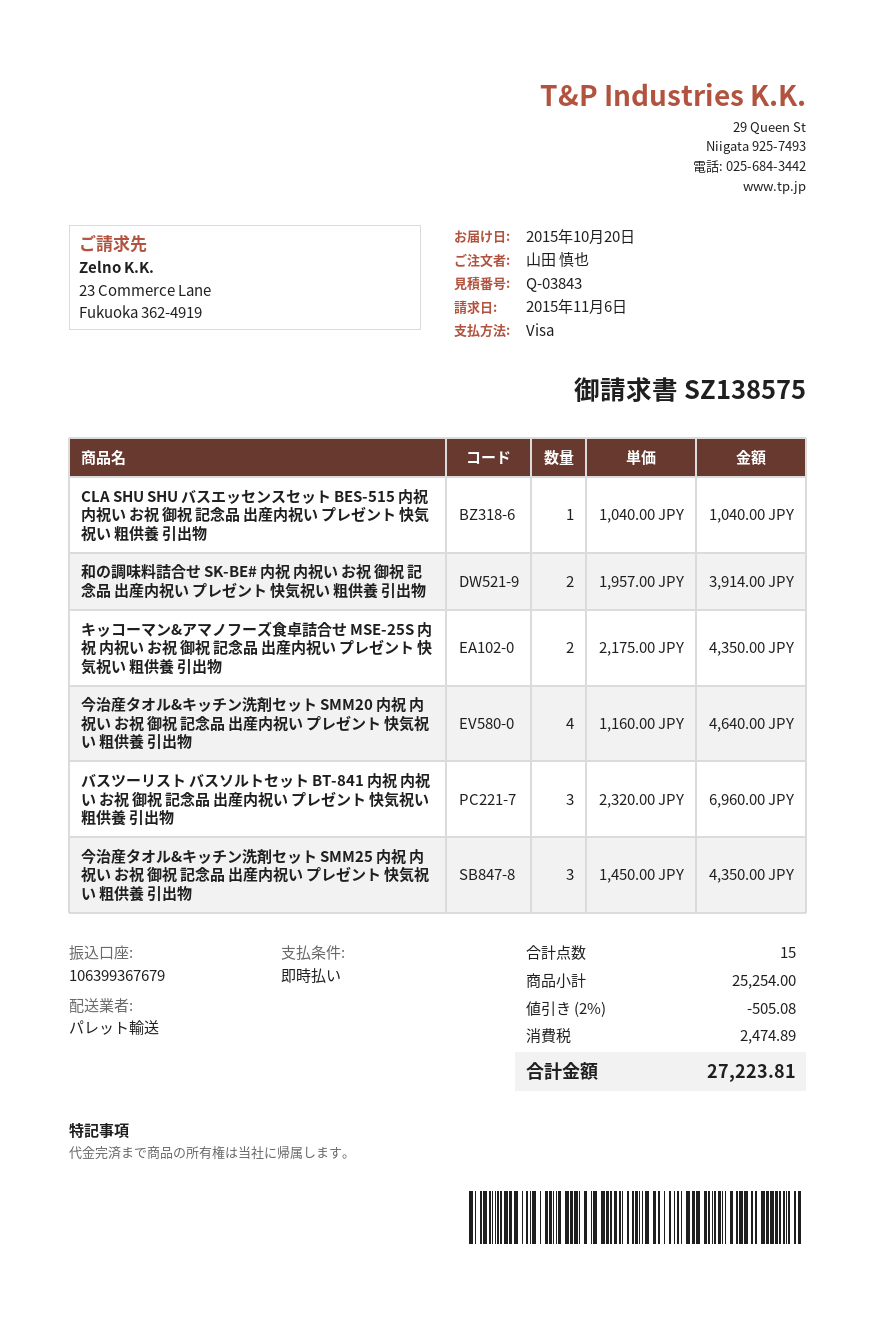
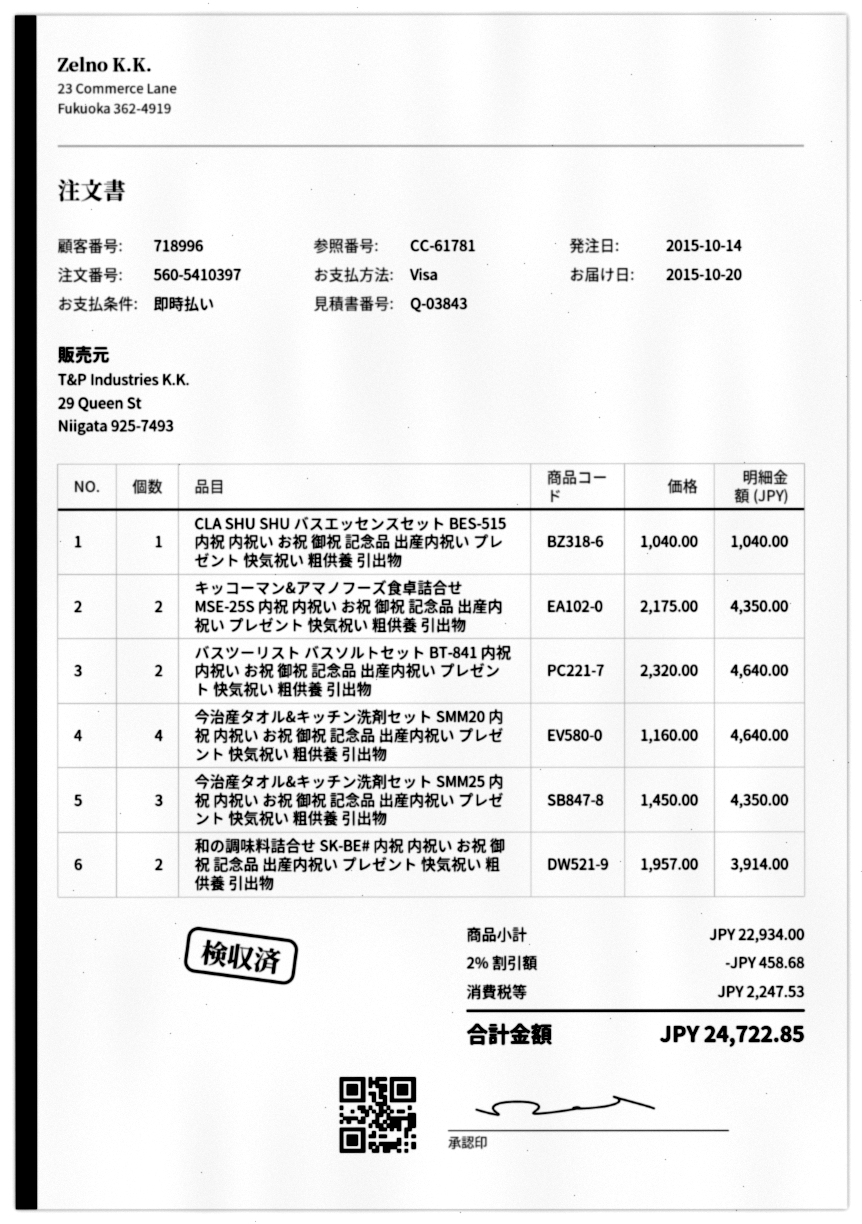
バスツーリスト バスソルトセット BT-841 内祝 内祝い お祝 御祝 記念品 出産内祝い プレゼント 快気祝い 粗供養 引出物: 3 x 2320.00 = 6960.00 -> 2 x 2320.00 = 4640.00
subtotal: 25254.00 -> 22934.00
discount: 2% = 505.08 -> 2% = 458.68
tax: 2474.89 -> 2247.53
total: 27223.81 -> 24722.85

